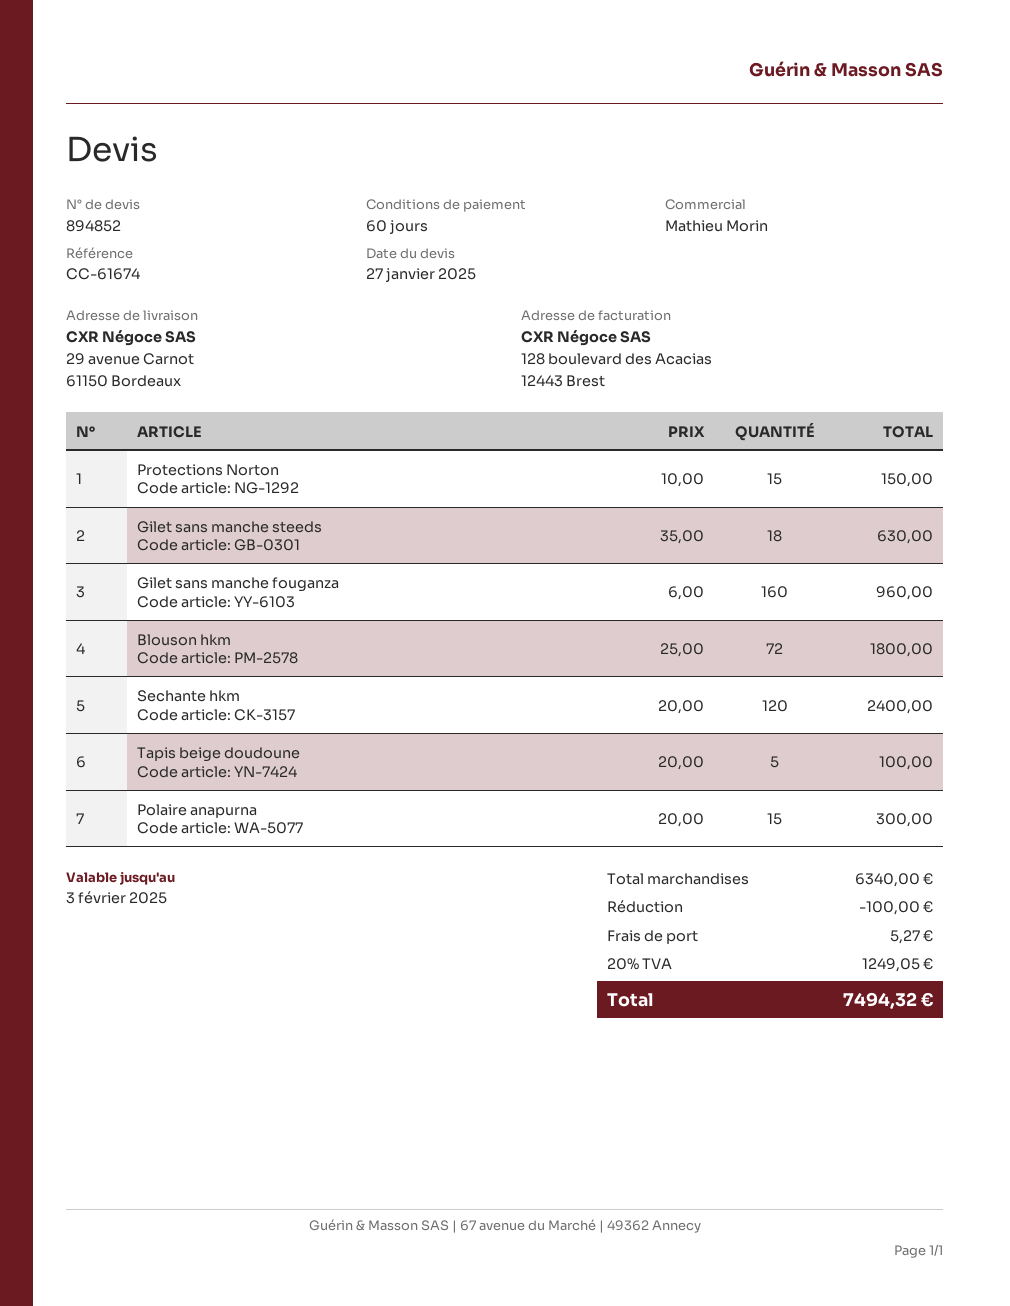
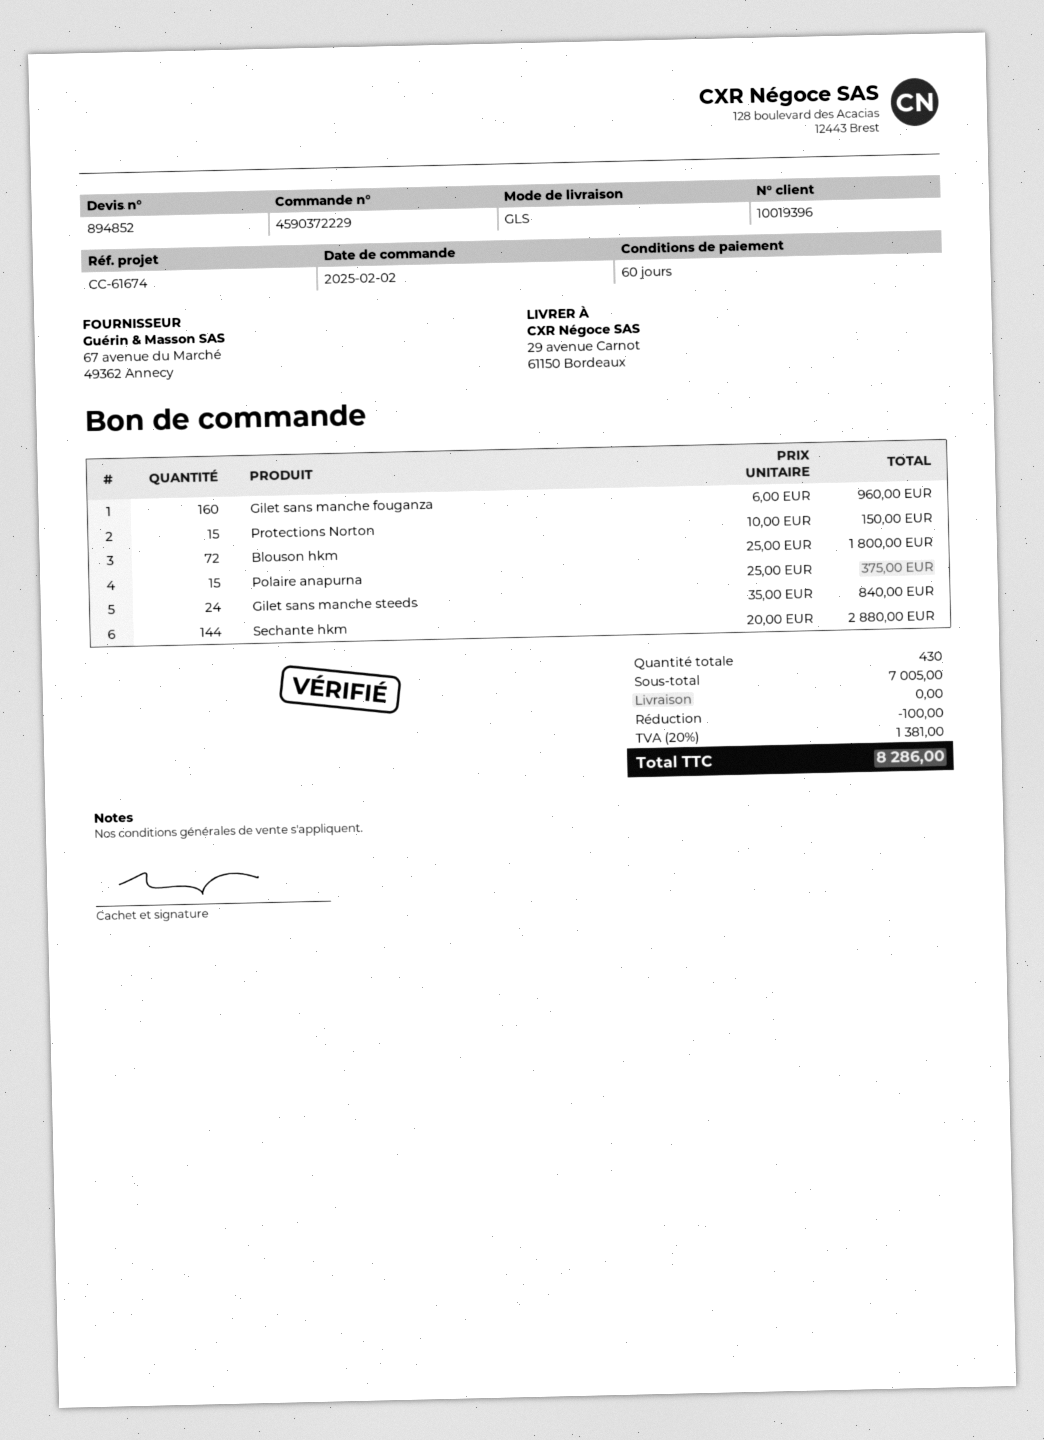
Gilet sans manche steeds: 18 x 35.00 = 630.00 -> 24 x 35.00 = 840.00
Sechante hkm: 120 x 20.00 = 2400.00 -> 144 x 20.00 = 2880.00
Tapis beige doudoune: 5 x 20.00 = 100.00 -> none
Polaire anapurna: 15 x 20.00 = 300.00 -> 15 x 25.00 = 375.00
subtotal: 6340.00 -> 7005.00
shipping: 5.27 -> 0.00
tax: 20% = 1249.05 -> 20% = 1381.00
total: 7494.32 -> 8286.00

